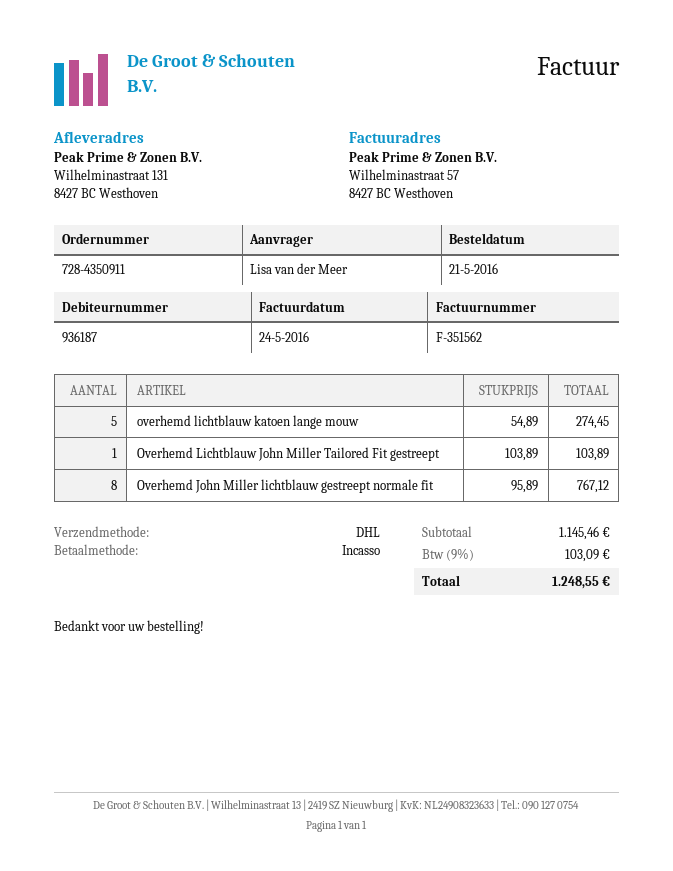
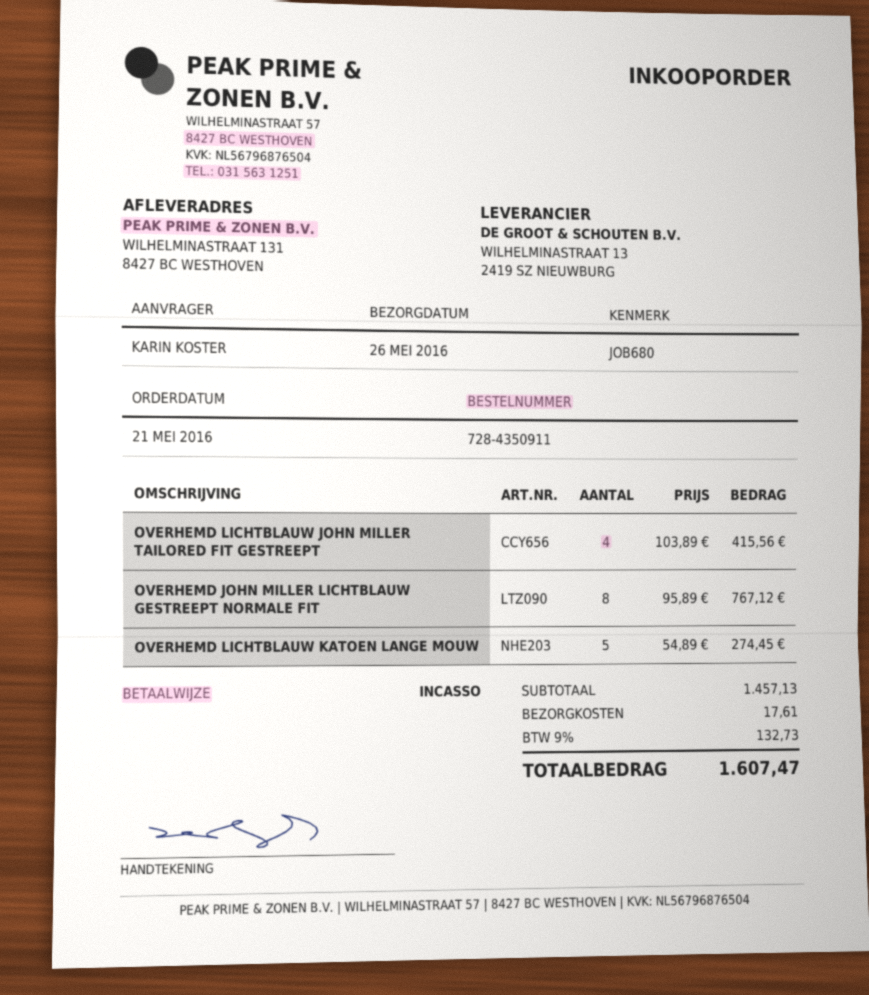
ordered by: Lisa van der Meer -> KARIN KOSTER
Overhemd Lichtblauw John Miller Tailored Fit gestreept: 1 x 103.89 = 103.89 -> 4 x 103.89 = 415.56
subtotal: 1145.46 -> 1457.13
shipping: none -> 17.61
tax: 9% = 103.09 -> 9% = 132.73
total: 1248.55 -> 1607.47

